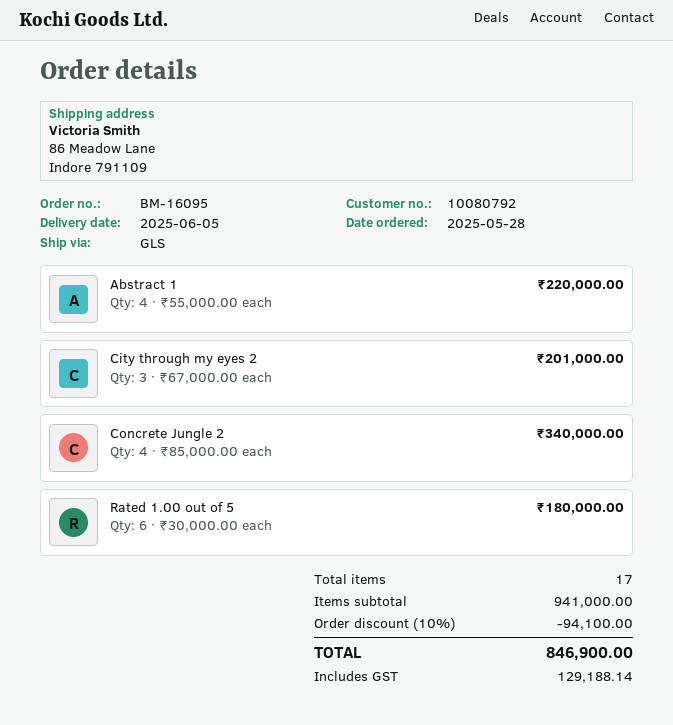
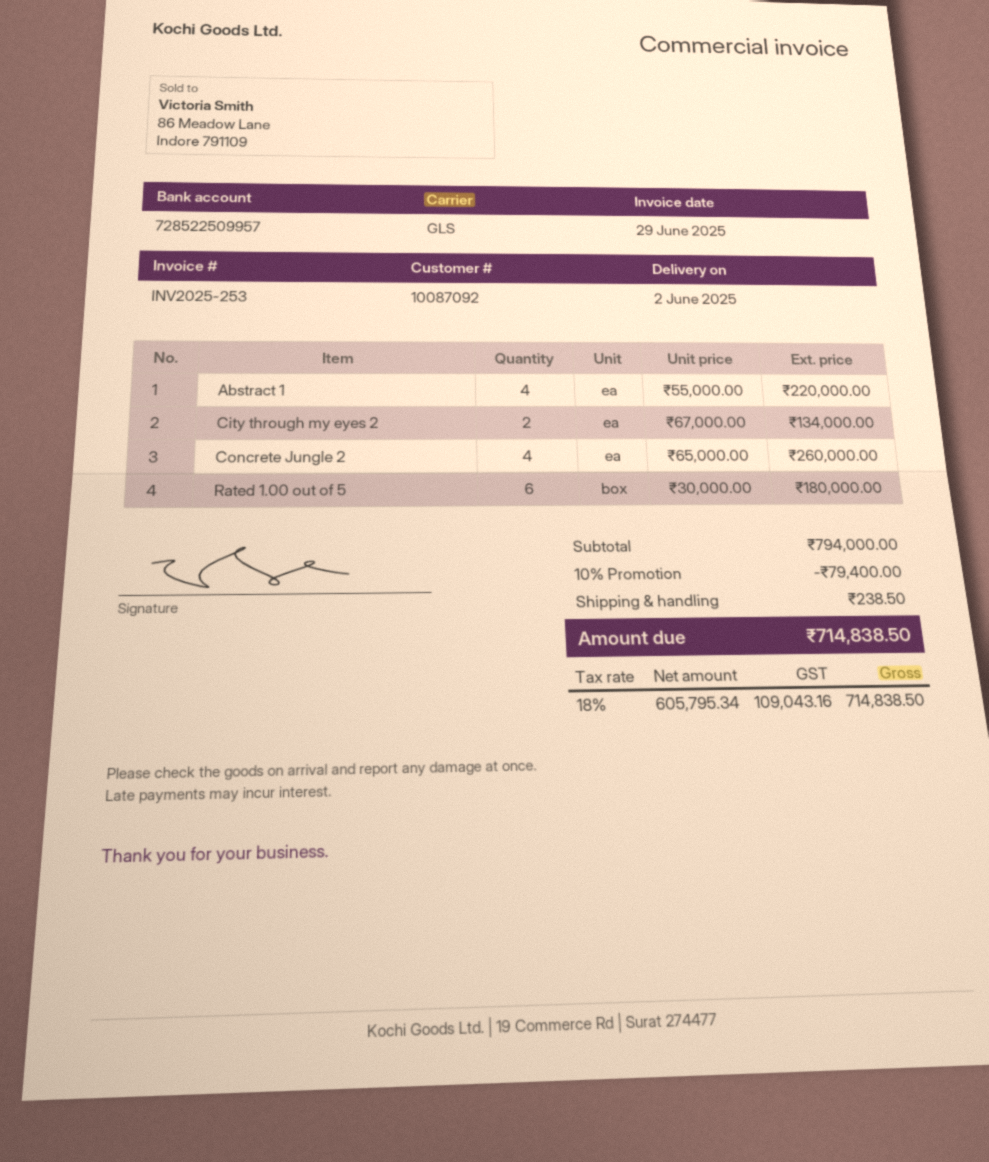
delivery date: 2025-06-05 -> 2025-06-02
customer number: 10080792 -> 10087092
City through my eyes 2: 3 x 67000.00 = 201000.00 -> 2 x 67000.00 = 134000.00
Concrete Jungle 2: 4 x 85000.00 = 340000.00 -> 4 x 65000.00 = 260000.00
subtotal: 941000.00 -> 794000.00
discount: 10% = 94100.00 -> 10% = 79400.00
shipping: none -> 238.50
tax: 129188.14 -> 109043.16
total: 846900.00 -> 714838.50

